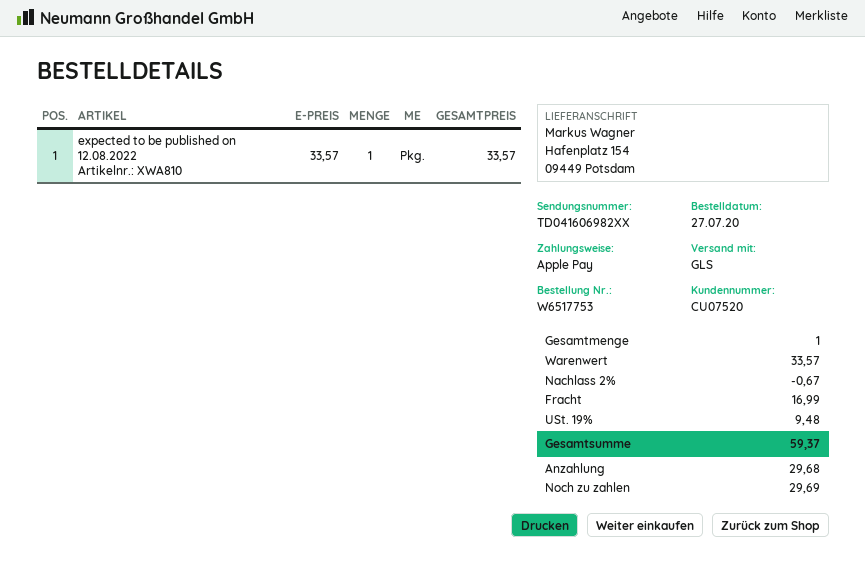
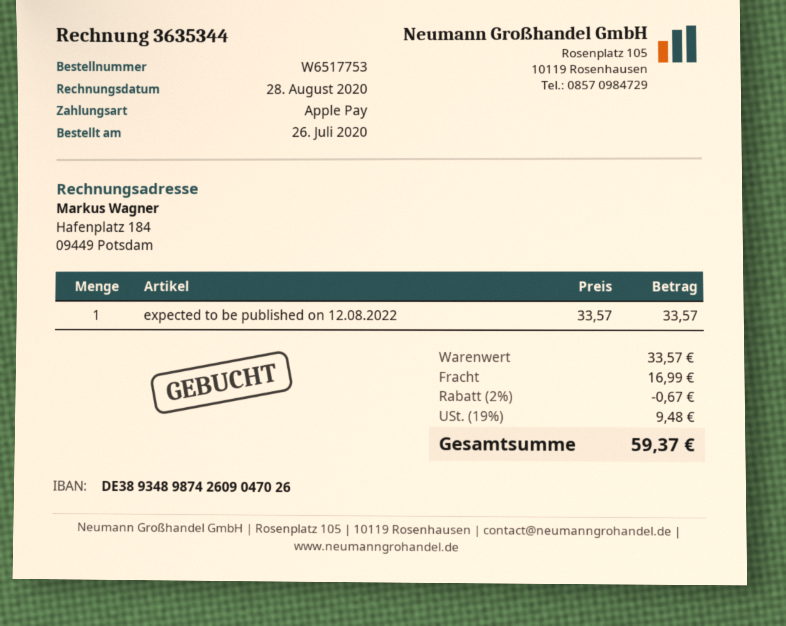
order date: 2020-07-27 -> 2020-07-26

